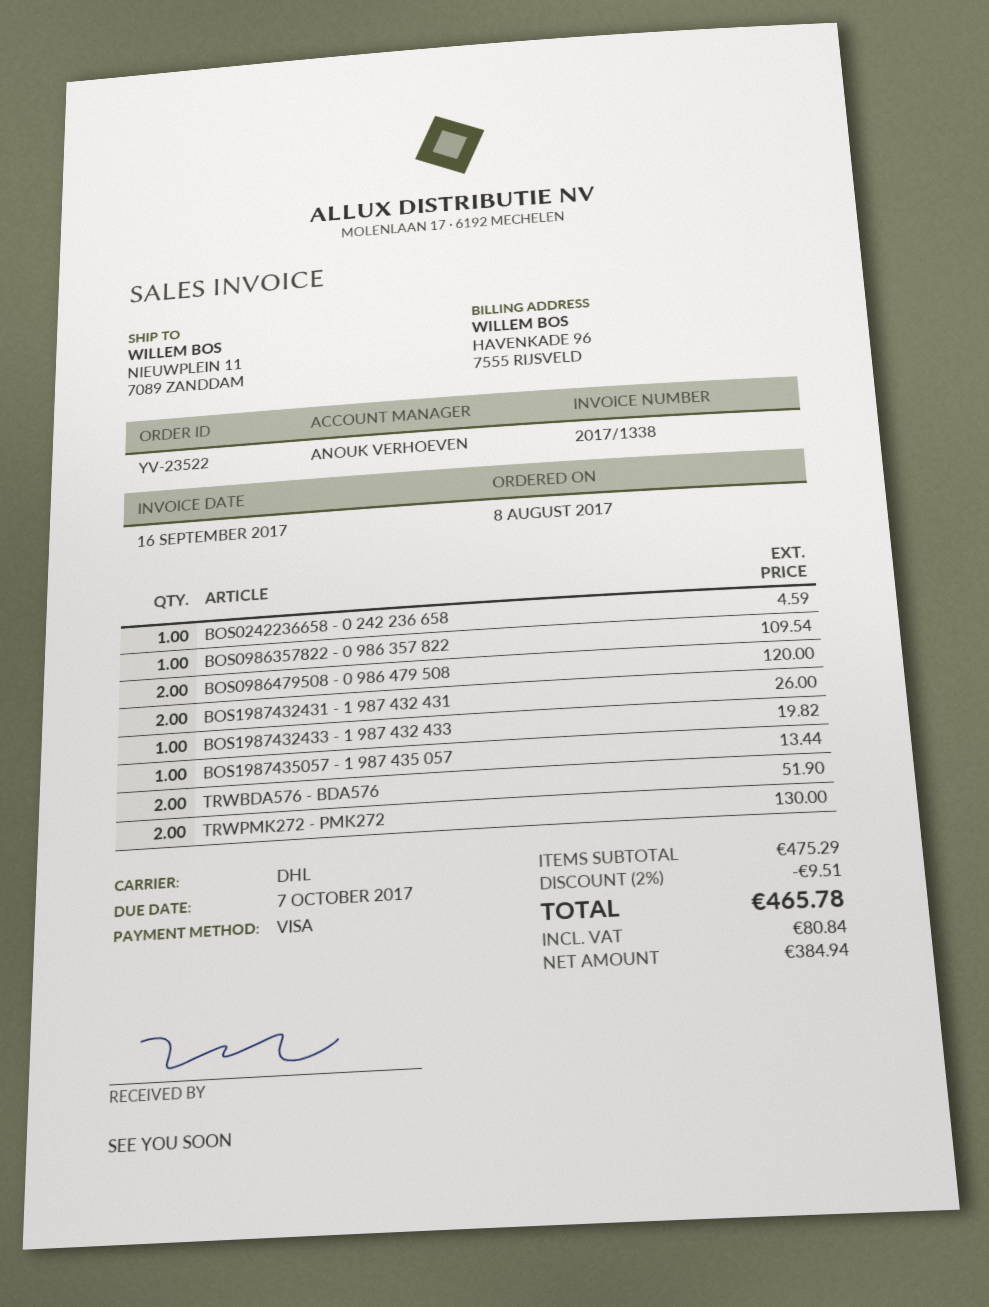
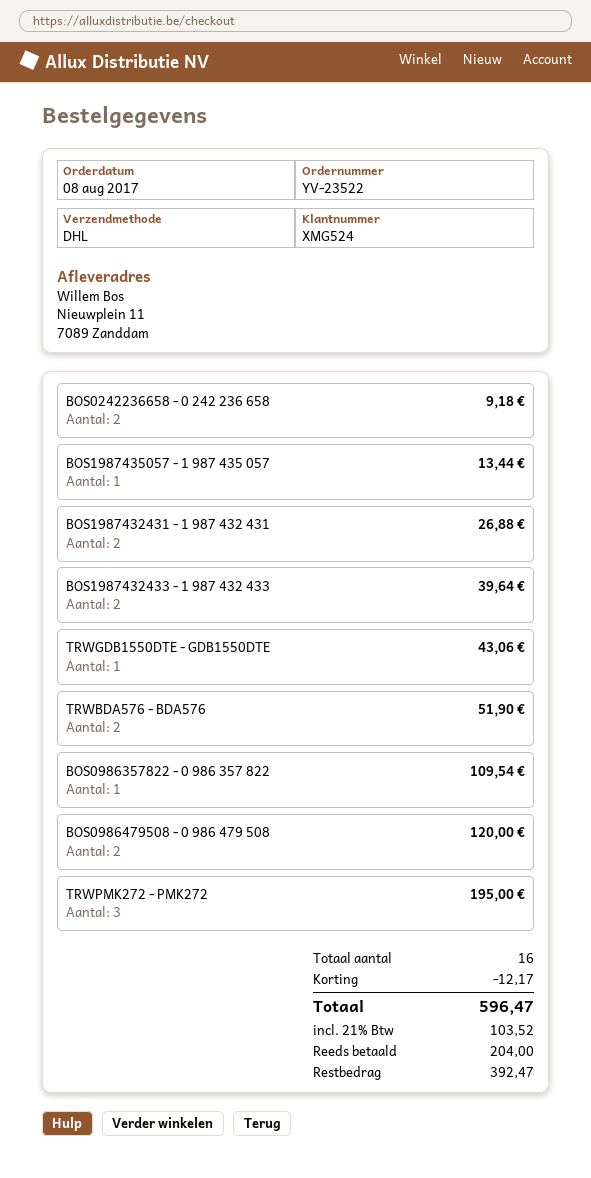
BOS0242236658 - 0 242 236 658: 1 for 4.59 -> 2 for 9.18
BOS1987432431 - 1 987 432 431: 2 for 26.00 -> 2 for 26.88
BOS1987432433 - 1 987 432 433: 1 for 19.82 -> 2 for 39.64
TRWPMK272 - PMK272: 2 for 130.00 -> 3 for 195.00
TRWGDB1550DTE - GDB1550DTE: none -> 1 for 43.06
discount: 9.51 -> 12.17
tax: 80.84 -> 103.52
total: 465.78 -> 596.47

